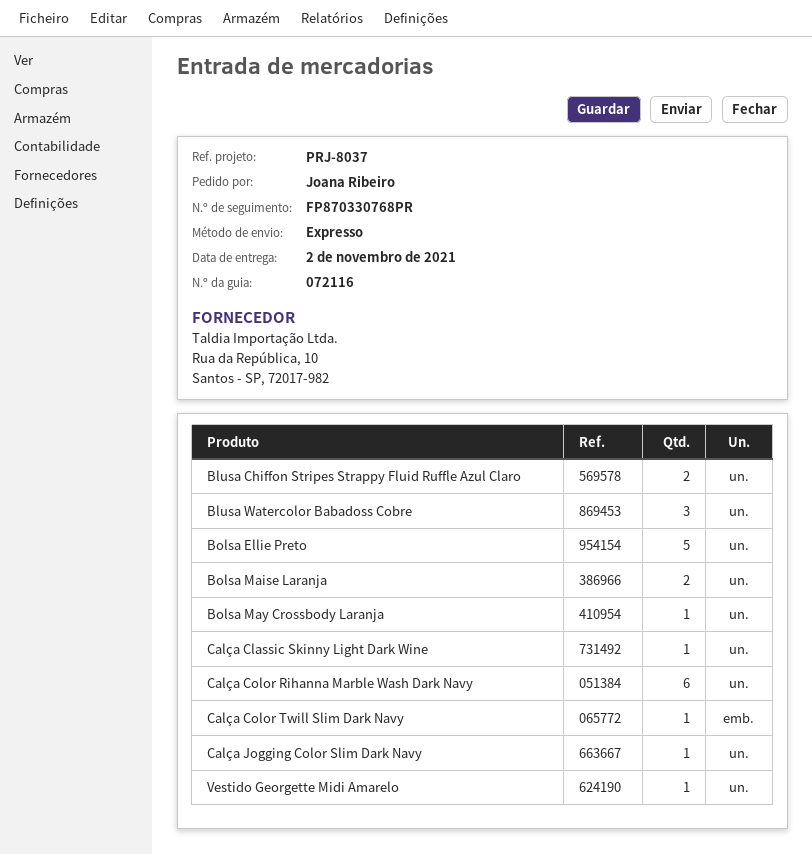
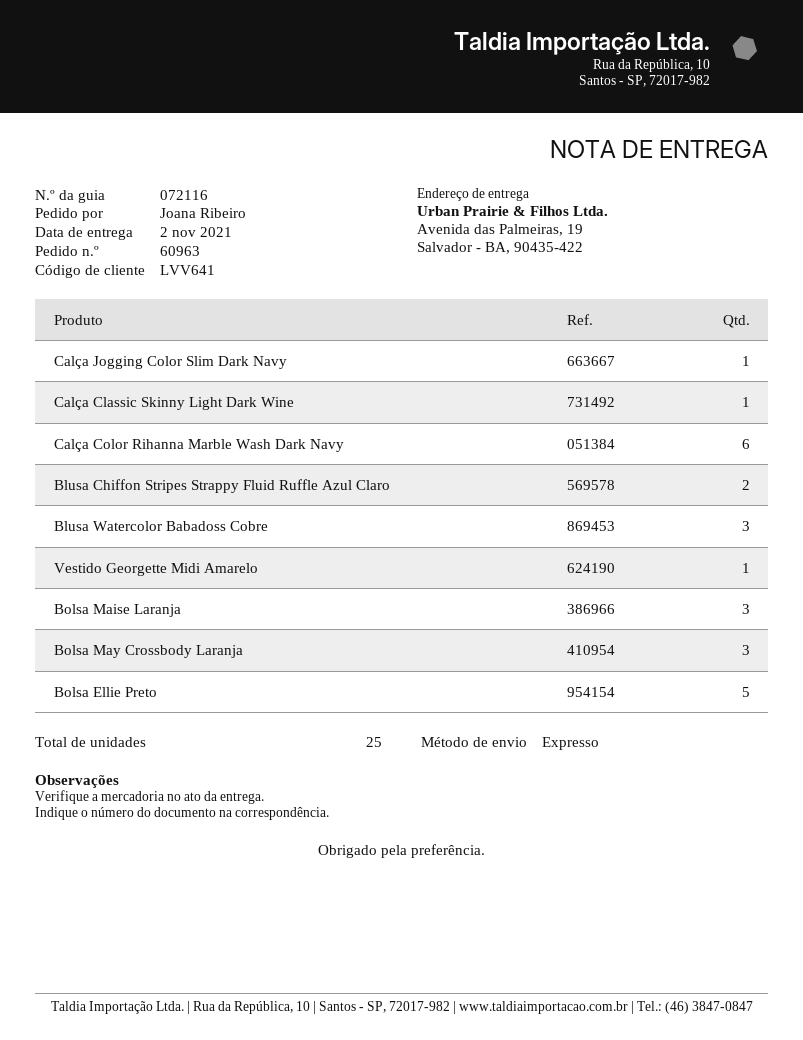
Bolsa Maise Laranja: 2 -> 3
Bolsa May Crossbody Laranja: 1 -> 3
Calça Color Twill Slim Dark Navy: 1 -> none

